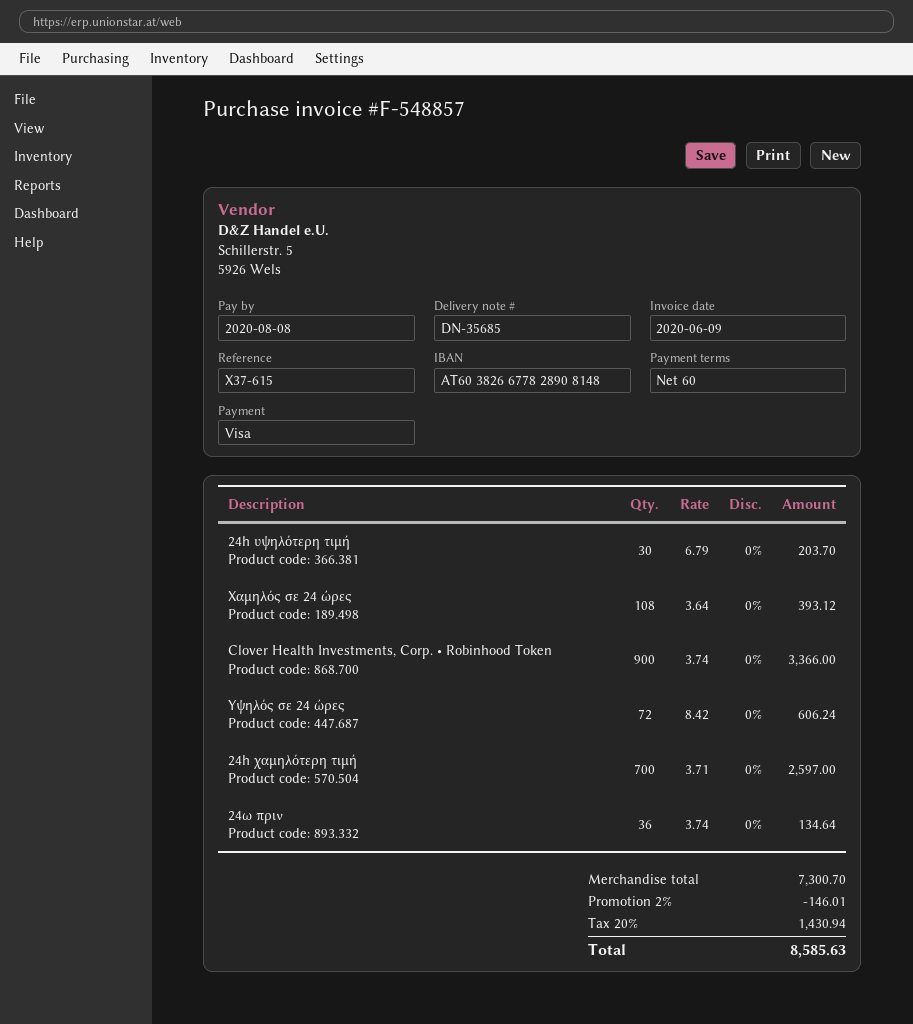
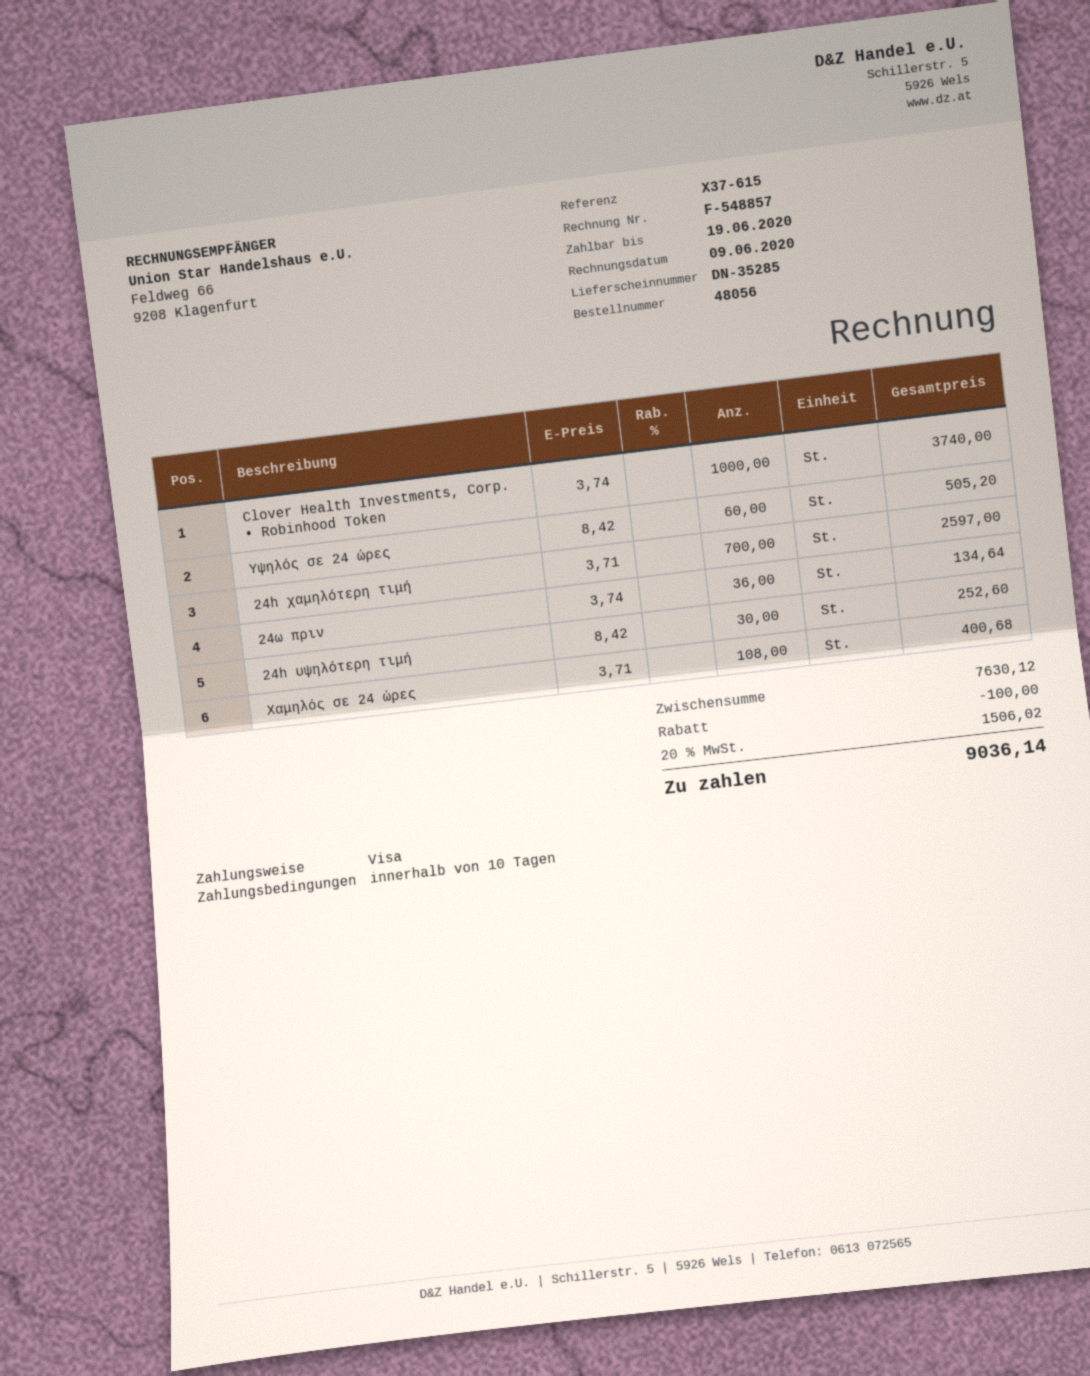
delivery note number: DN-35685 -> DN-35285
payment terms: 60 days -> 10 days
due date: 2020-08-08 -> 2020-06-19
24h υψηλότερη τιμή: 30 x 6.79 = 203.70 -> 30 x 8.42 = 252.60
Χαμηλός σε 24 ώρες: 108 x 3.64 = 393.12 -> 108 x 3.71 = 400.68
Clover Health Investments, Corp. • Robinhood Token: 900 x 3.74 = 3366.00 -> 1000 x 3.74 = 3740.00
Υψηλός σε 24 ώρες: 72 x 8.42 = 606.24 -> 60 x 8.42 = 505.20
subtotal: 7300.70 -> 7630.12
discount: 146.01 -> 100.00
tax: 20% = 1430.94 -> 20% = 1506.02
total: 8585.63 -> 9036.14

